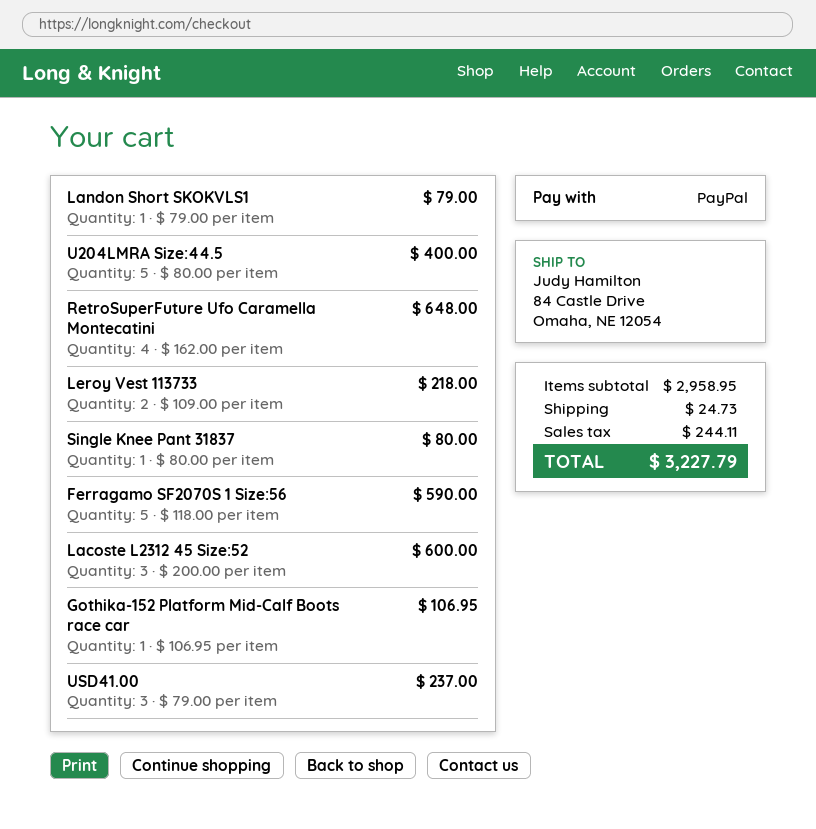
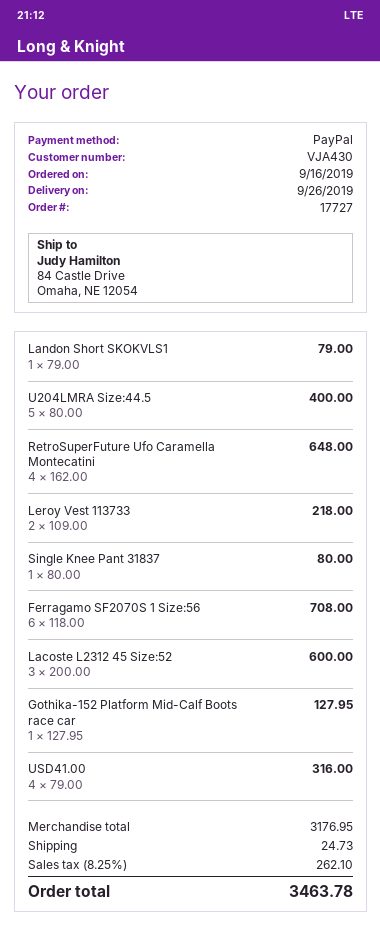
Ferragamo SF2070S 1 Size:56: 5 x 118.00 = 590.00 -> 6 x 118.00 = 708.00
Gothika-152 Platform Mid-Calf Boots race car: 1 x 106.95 = 106.95 -> 1 x 127.95 = 127.95
USD41.00: 3 x 79.00 = 237.00 -> 4 x 79.00 = 316.00
subtotal: 2958.95 -> 3176.95
tax: 244.11 -> 262.10
total: 3227.79 -> 3463.78

